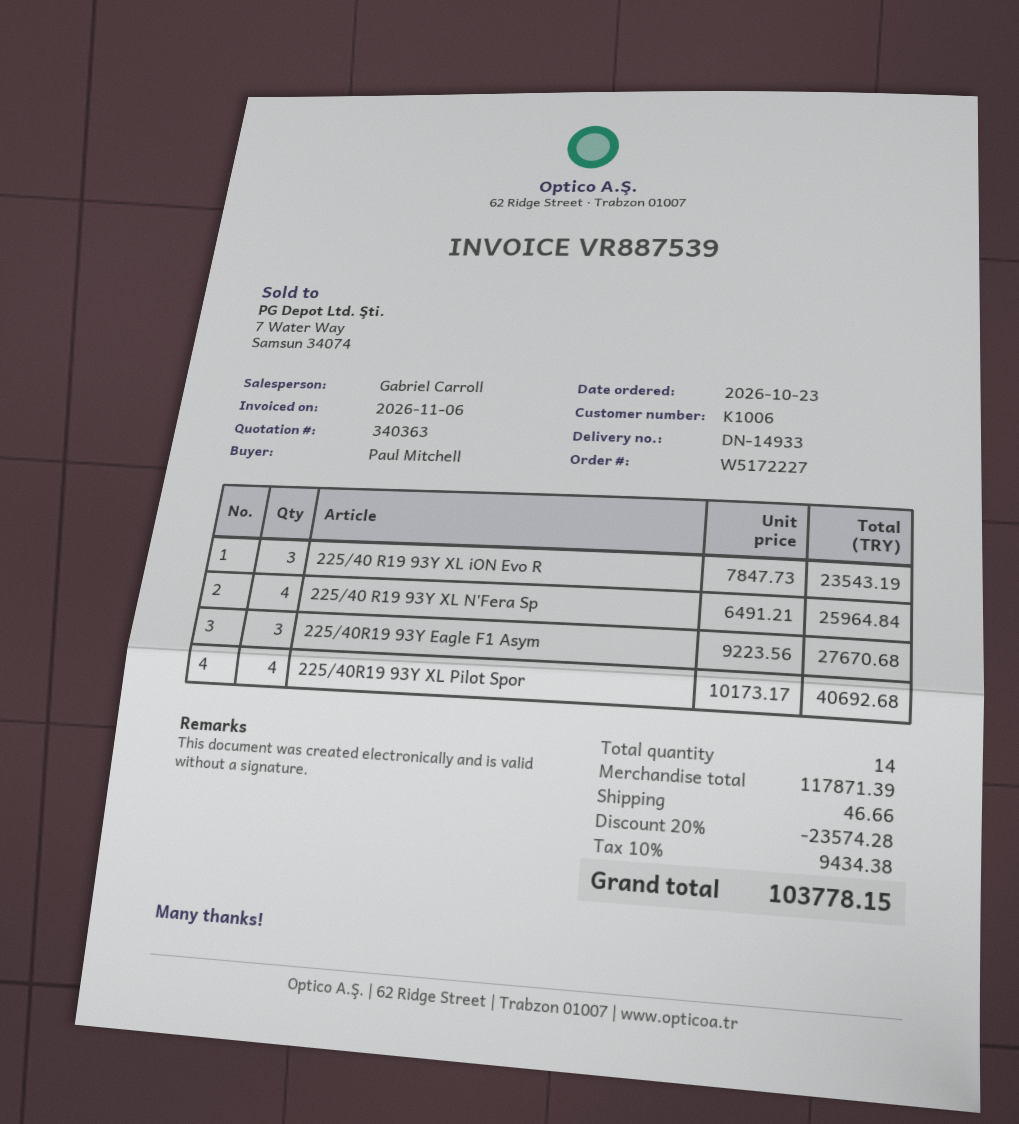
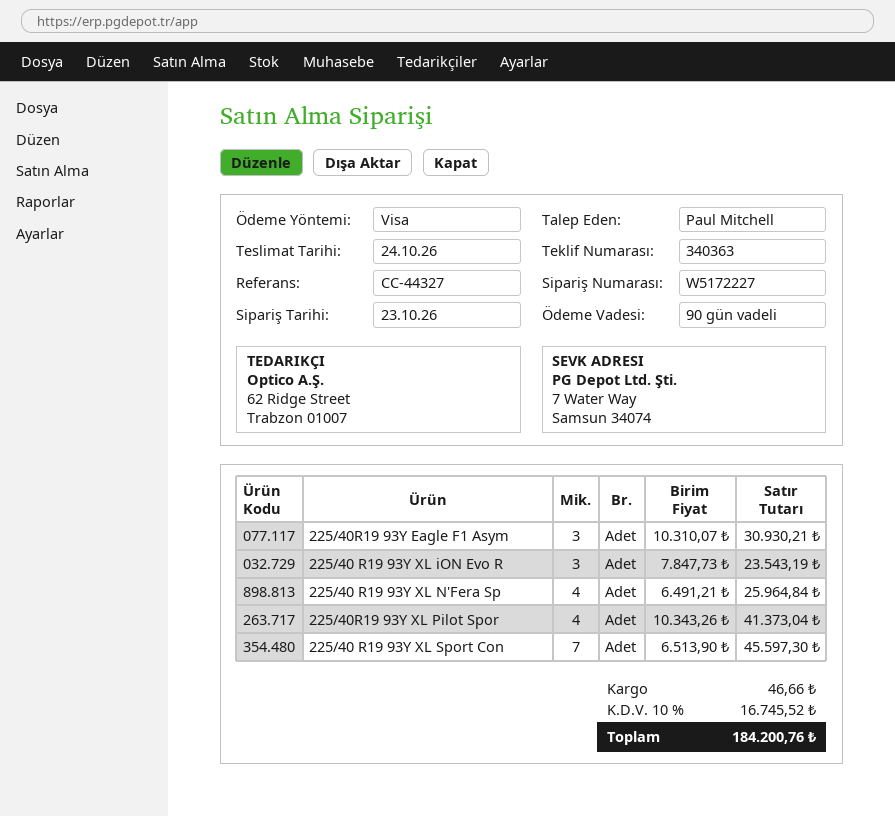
225/40R19 93Y Eagle F1 Asym: 3 x 9223.56 = 27670.68 -> 3 x 10310.07 = 30930.21
225/40R19 93Y XL Pilot Spor: 4 x 10173.17 = 40692.68 -> 4 x 10343.26 = 41373.04
225/40 R19 93Y XL Sport Con: none -> 7 x 6513.90 = 45597.30
discount: 20% = 23574.28 -> none
tax: 10% = 9434.38 -> 10% = 16745.52
total: 103778.15 -> 184200.76

